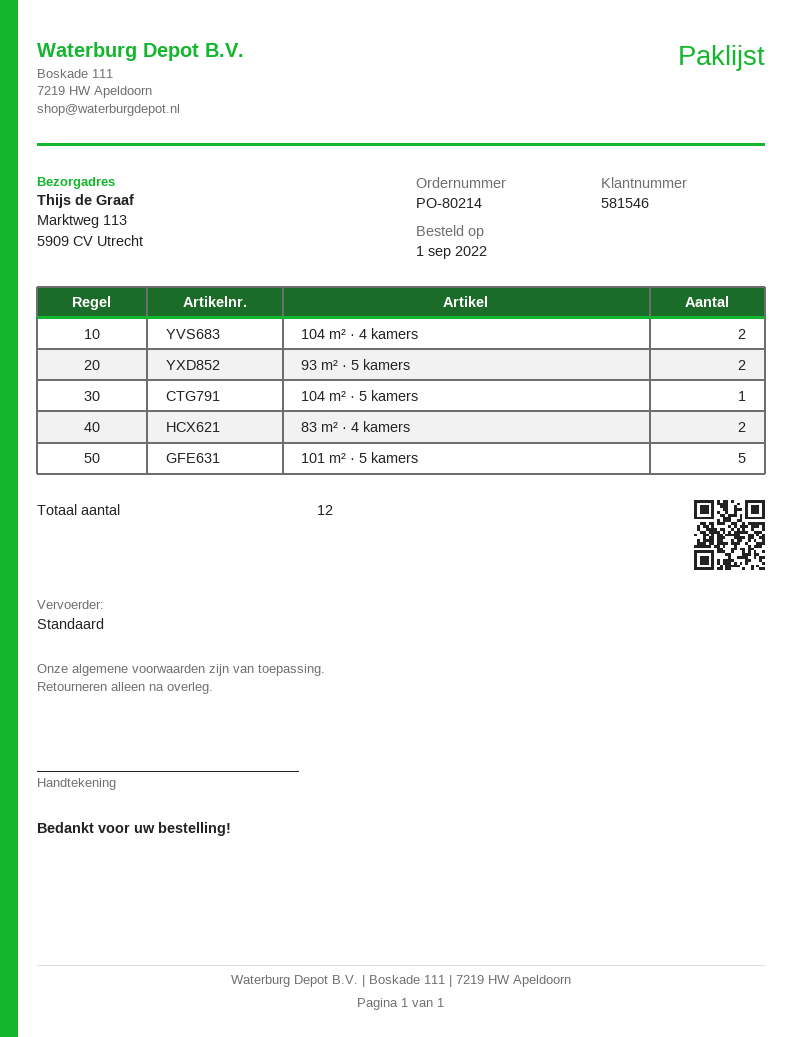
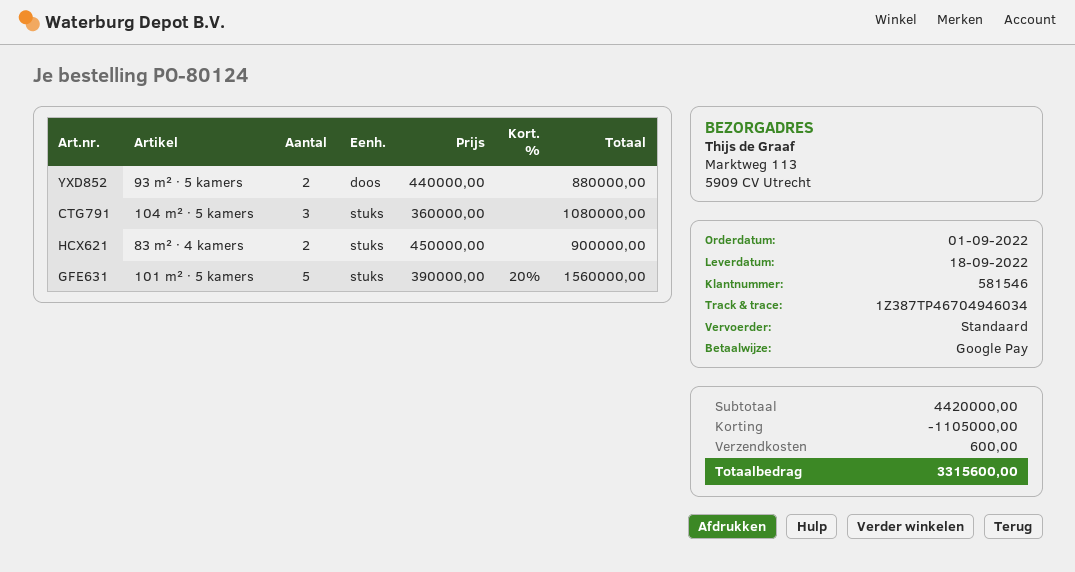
order number: PO-80214 -> PO-80124
104 m² · 4 kamers: 2 -> none
104 m² · 5 kamers: 1 -> 3

